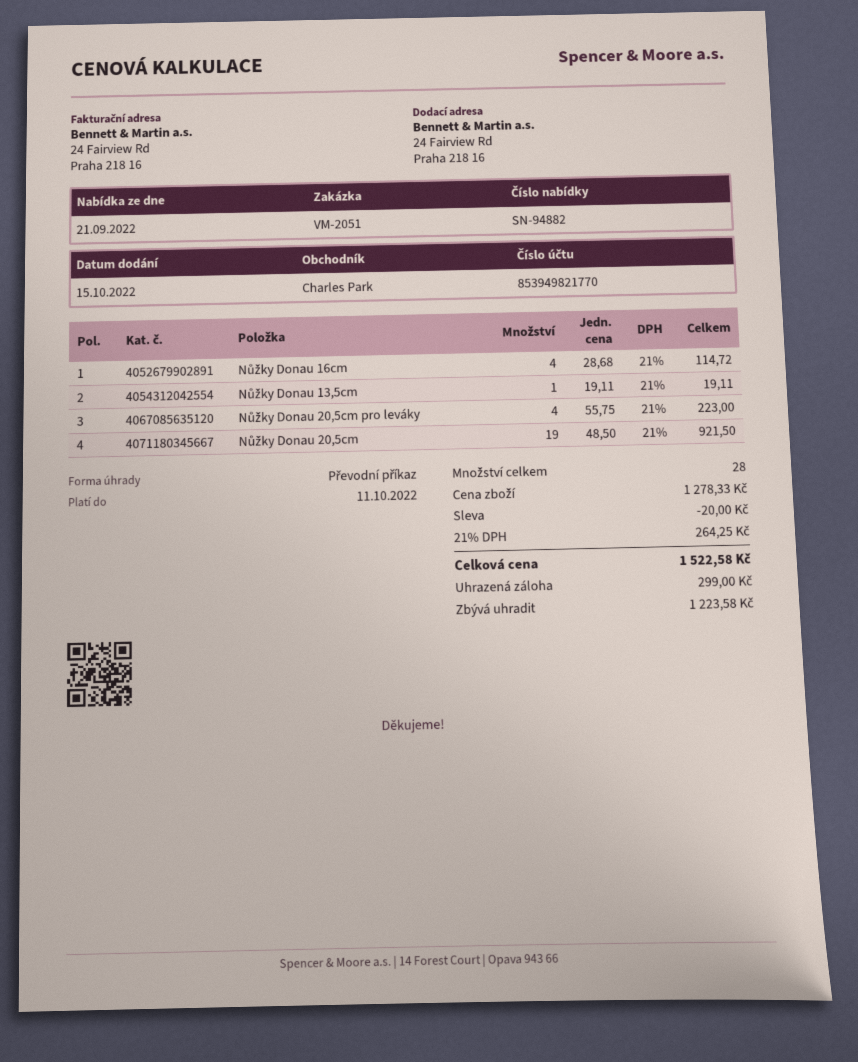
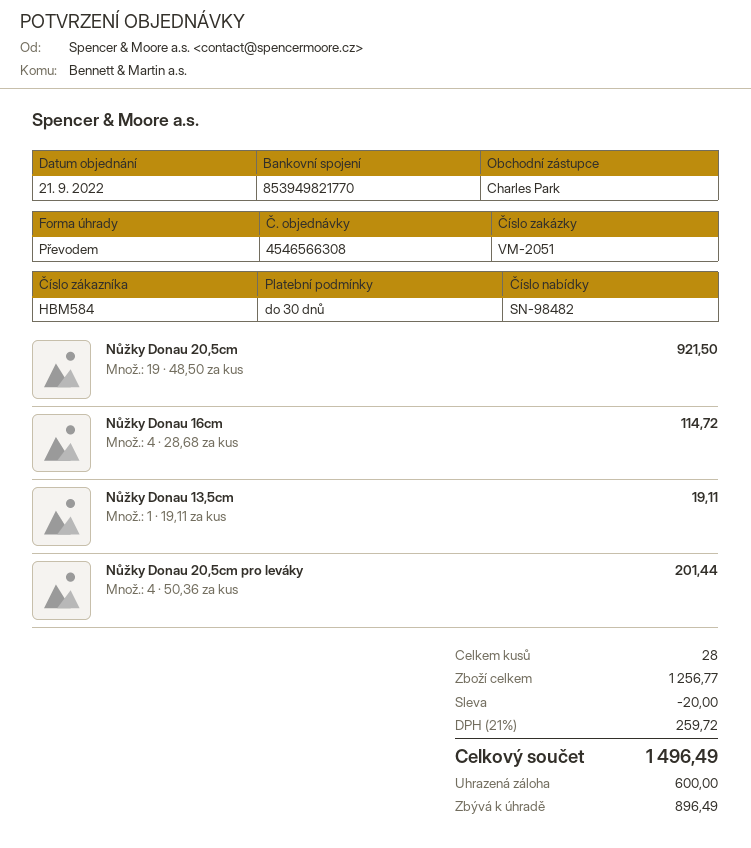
quote number: SN-94882 -> SN-98482
Nůžky Donau 20,5cm pro leváky: 4 x 55.75 = 223.00 -> 4 x 50.36 = 201.44
subtotal: 1278.33 -> 1256.77
tax: 21% = 264.25 -> 21% = 259.72
total: 1522.58 -> 1496.49
deposit: 299.00 -> 600.00
balance: 1223.58 -> 896.49

